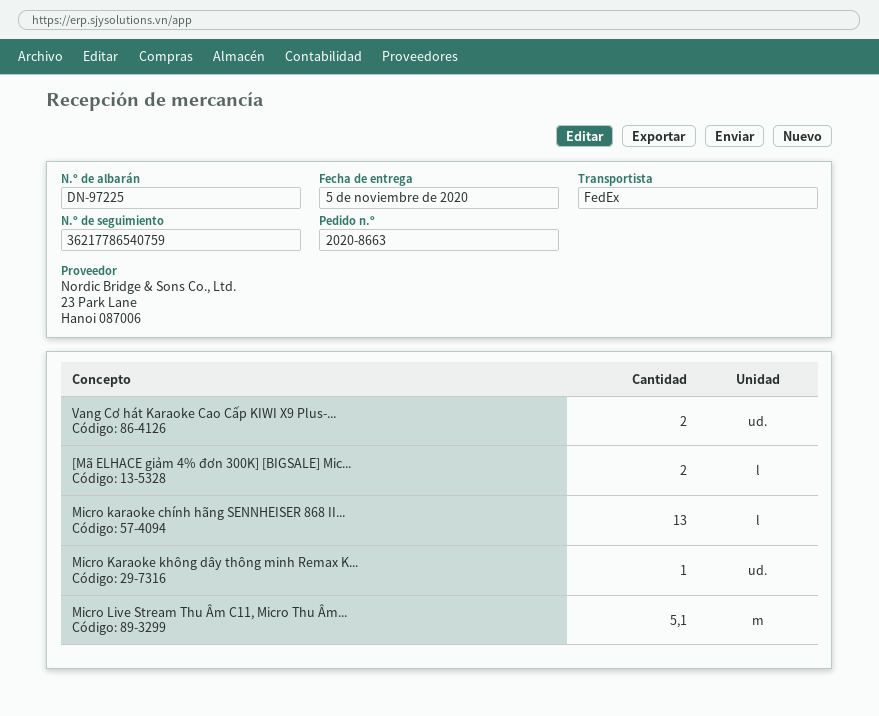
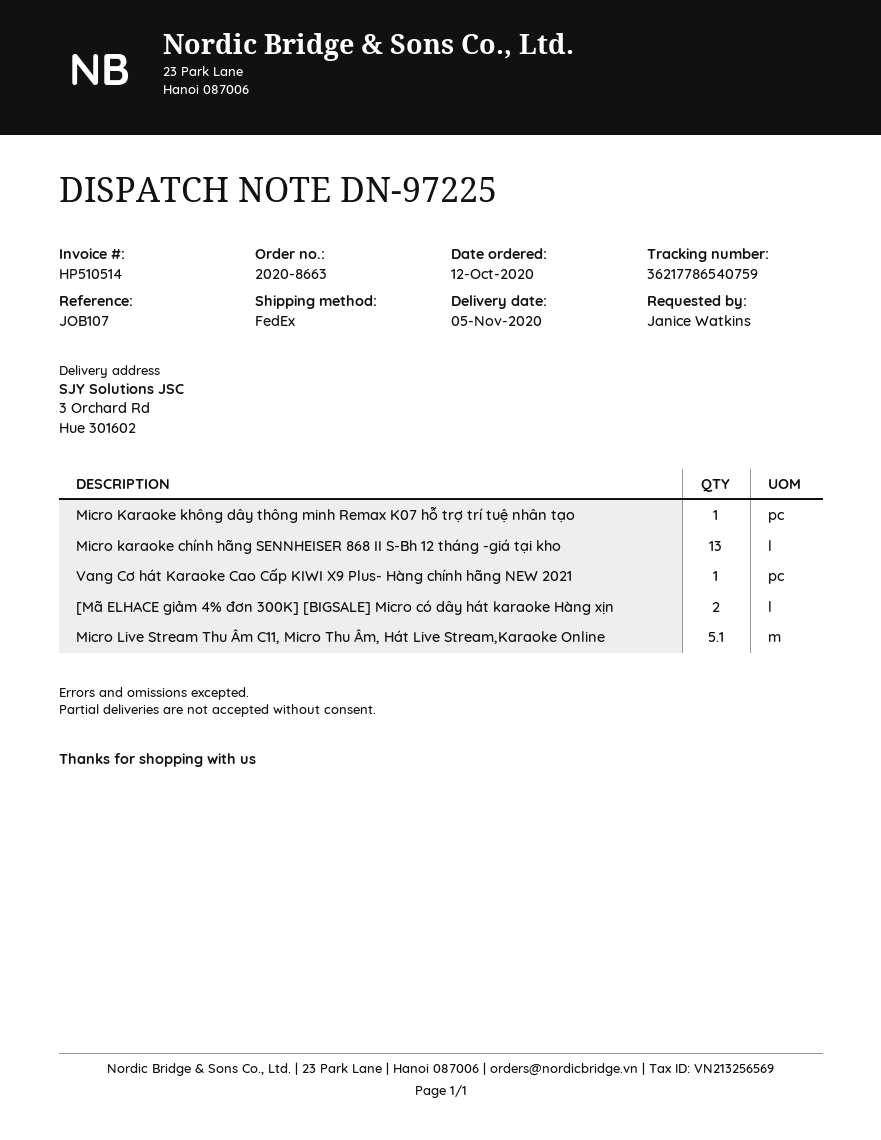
Vang Cơ hát Karaoke Cao Cấp KIWI X9 Plus-...: 2 -> 1

